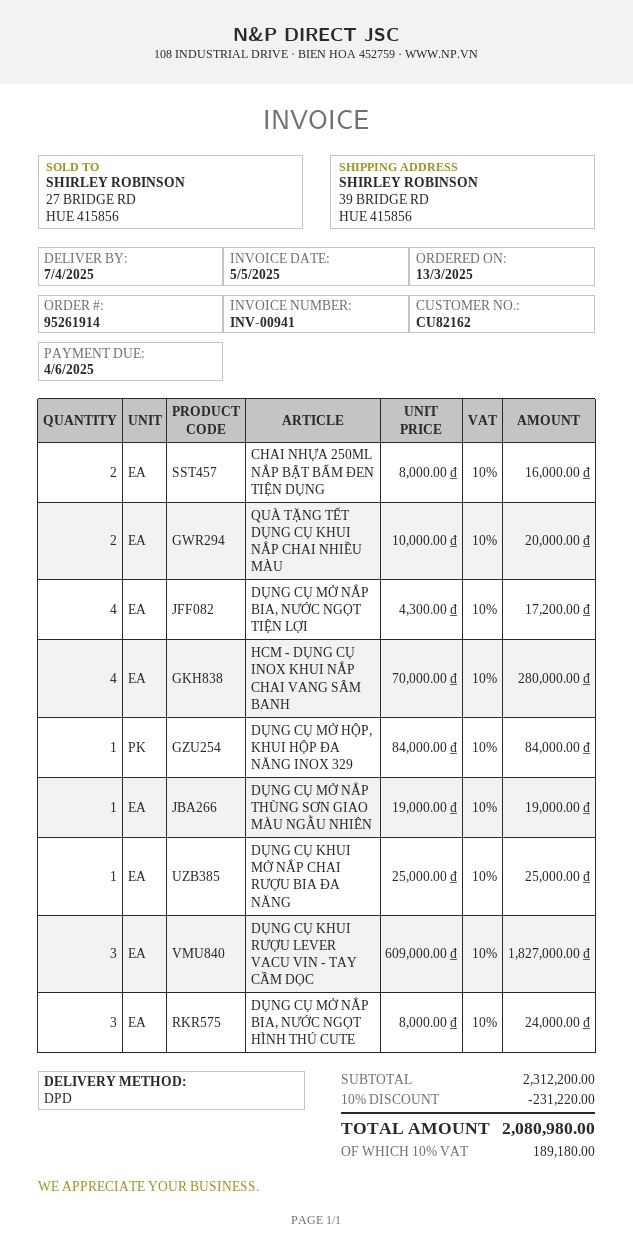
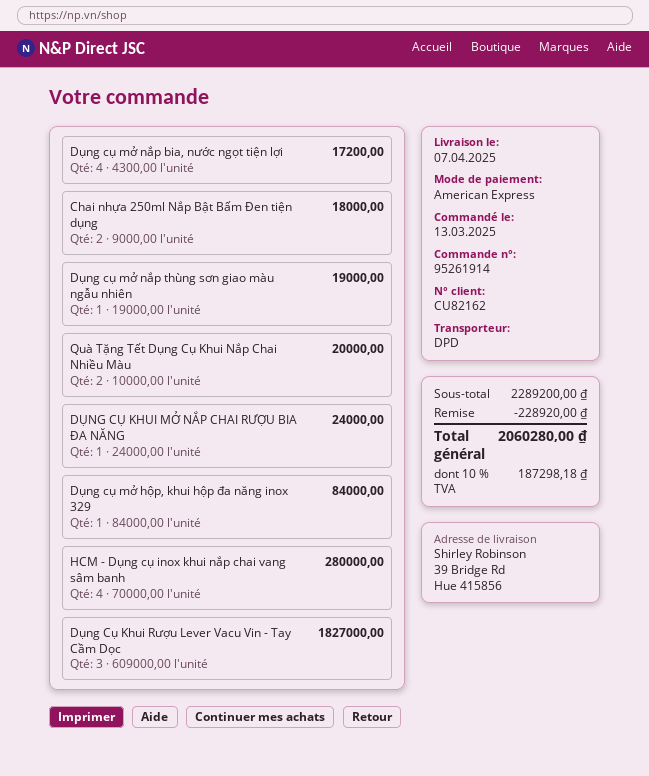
CHAI NHỰA 250ML NẮP BẬT BẤM ĐEN TIỆN DỤNG: 2 x 8000.00 = 16000.00 -> 2 x 9000.00 = 18000.00
DỤNG CỤ KHUI MỞ NẮP CHAI RƯỢU BIA ĐA NĂNG: 1 x 25000.00 = 25000.00 -> 1 x 24000.00 = 24000.00
DỤNG CỤ MỞ NẮP BIA, NƯỚC NGỌT HÌNH THÚ CUTE: 3 x 8000.00 = 24000.00 -> none
subtotal: 2312200.00 -> 2289200.00
discount: 231220.00 -> 228920.00
tax: 10% = 189180.00 -> 10% = 187298.18
total: 2080980.00 -> 2060280.00

